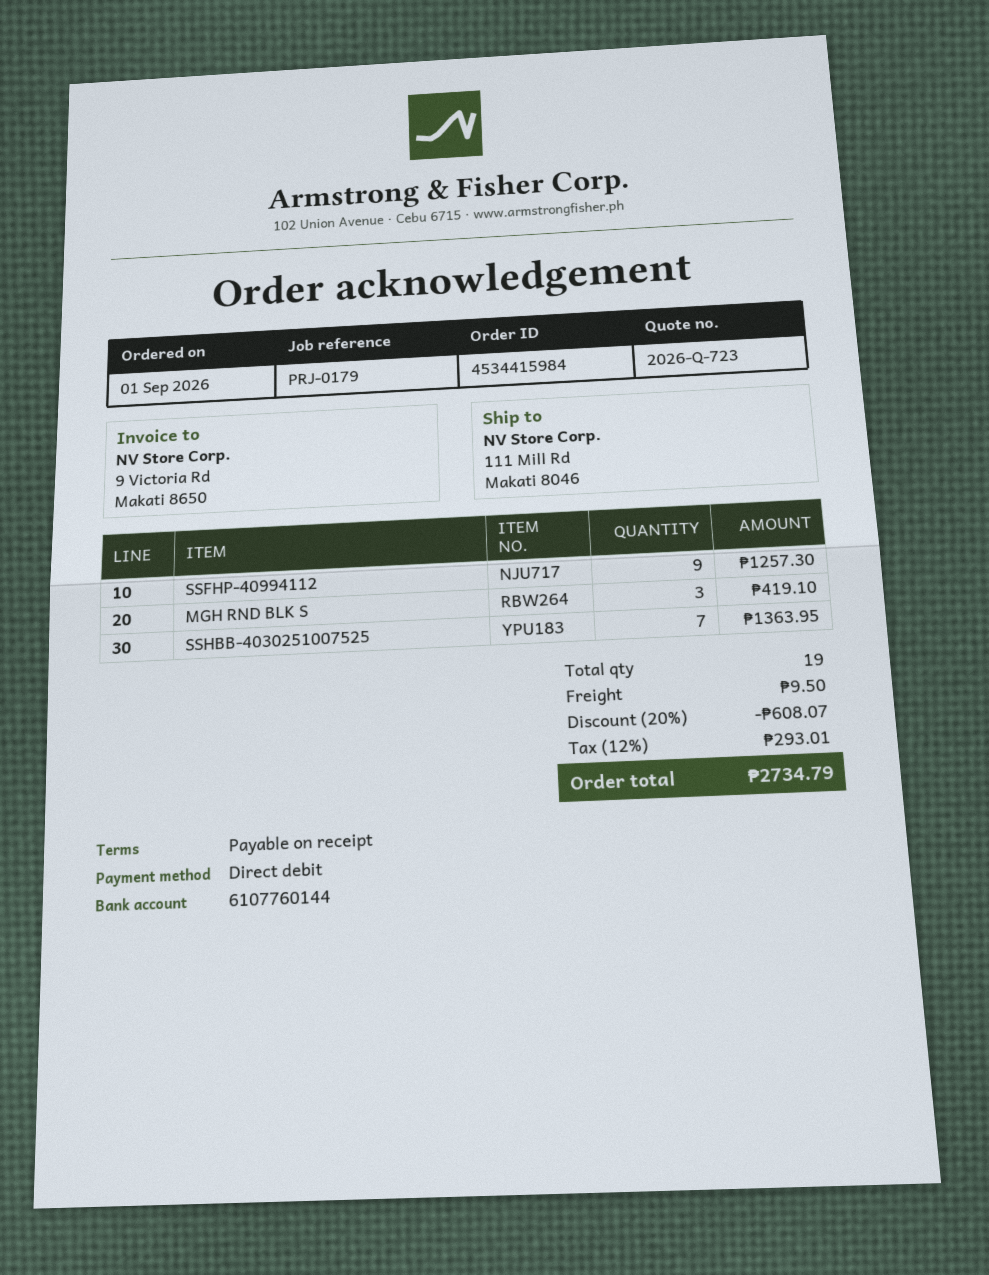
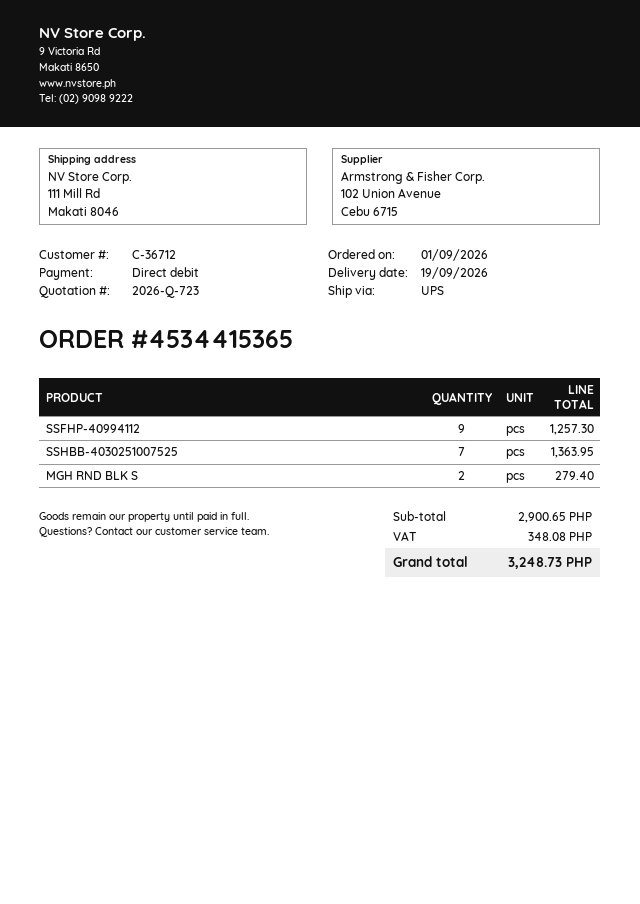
order number: 4534415984 -> 4534415365
MGH RND BLK S: 3 for 419.10 -> 2 for 279.40
discount: 20% = 608.07 -> none
shipping: 9.50 -> none
tax: 293.01 -> 348.08
total: 2734.79 -> 3248.73

